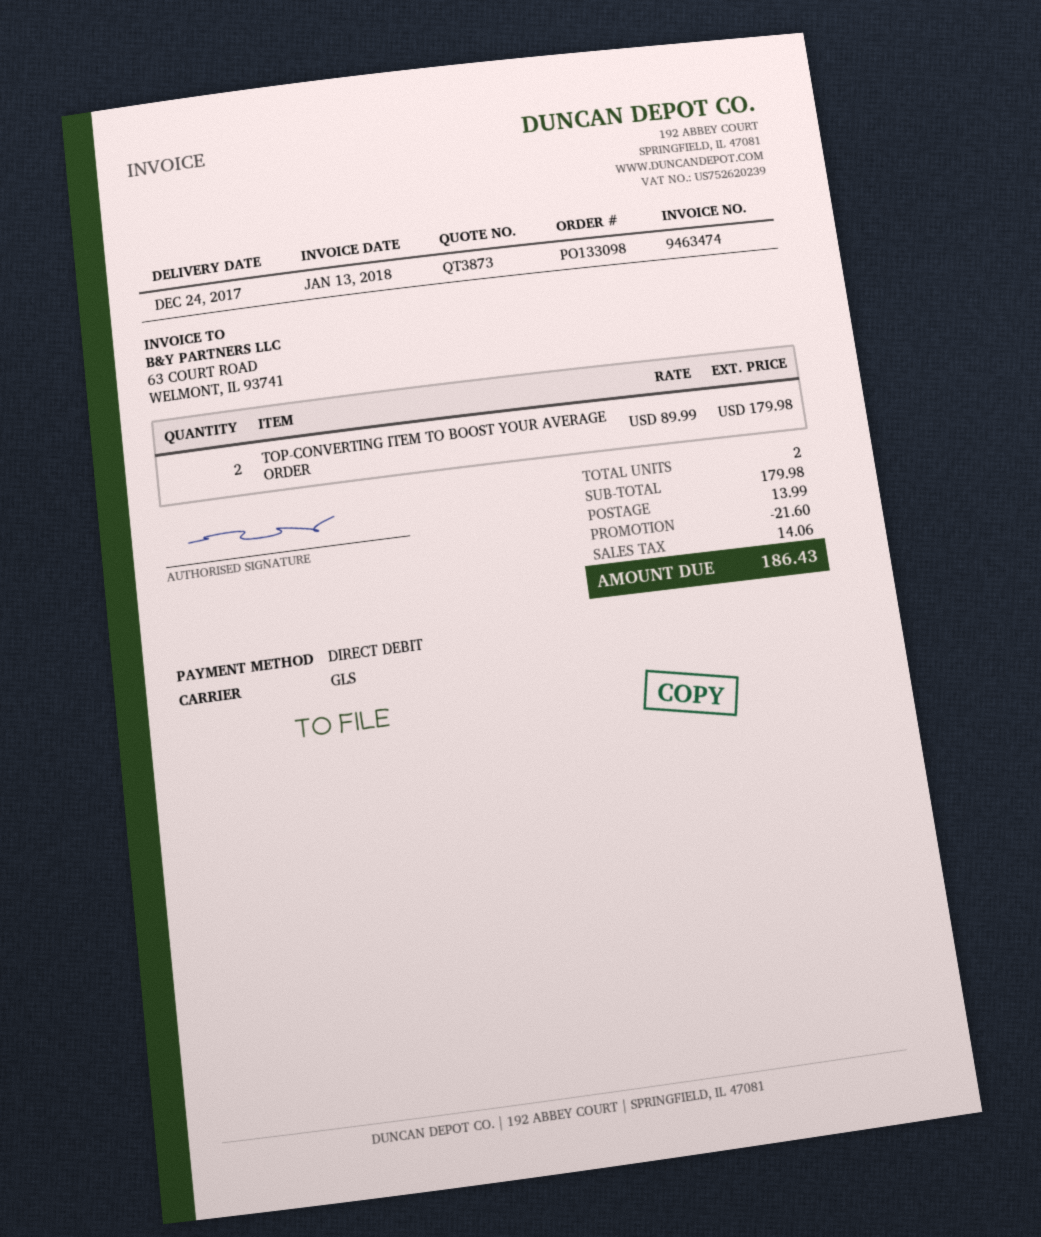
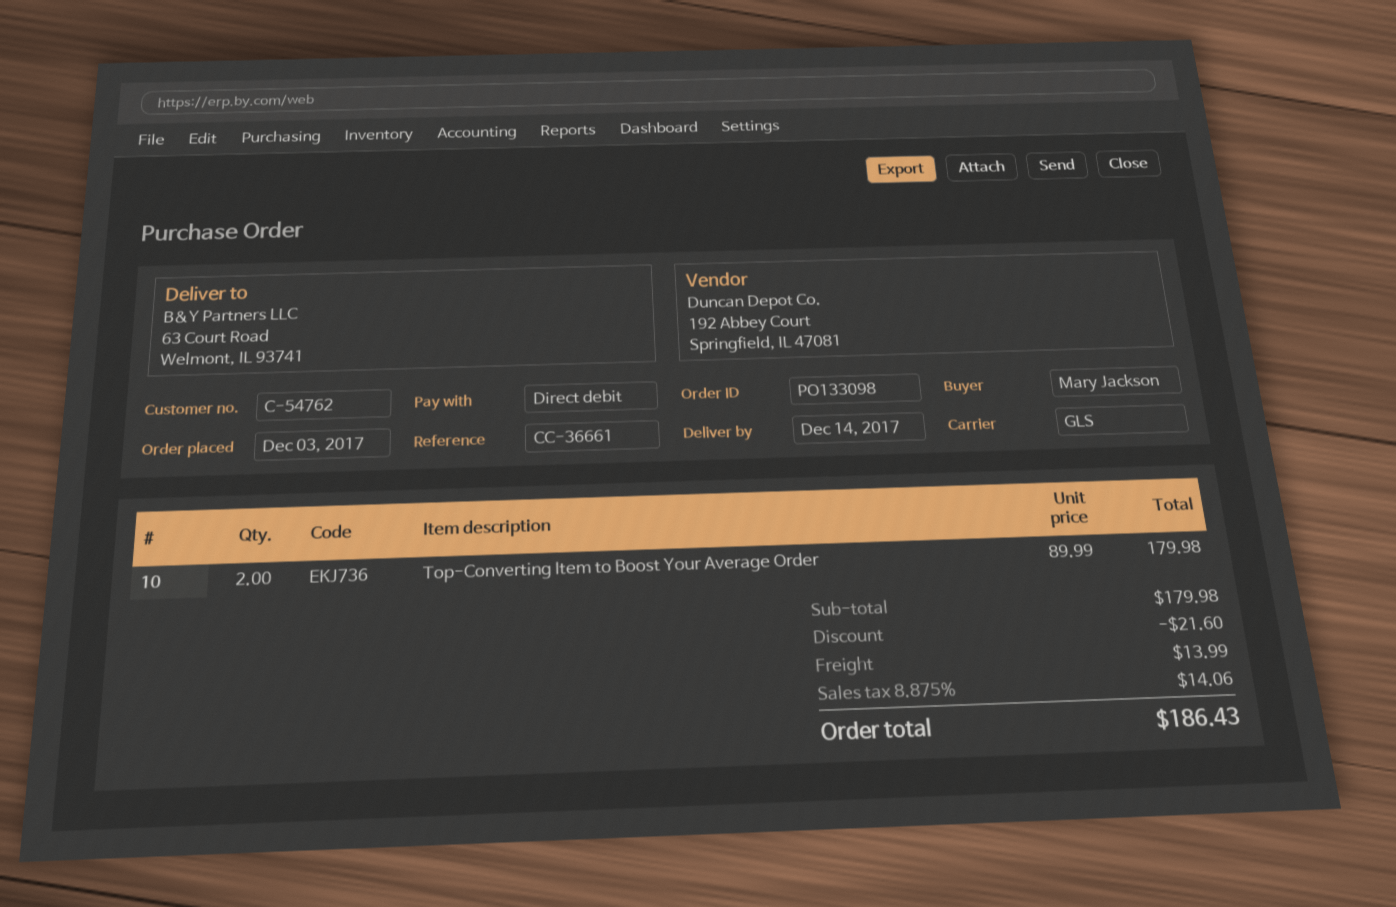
delivery date: 2017-12-24 -> 2017-12-14

